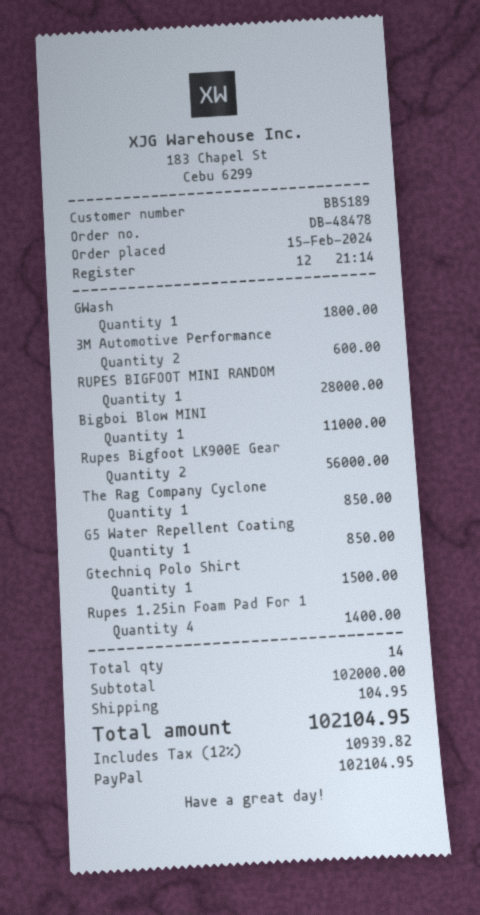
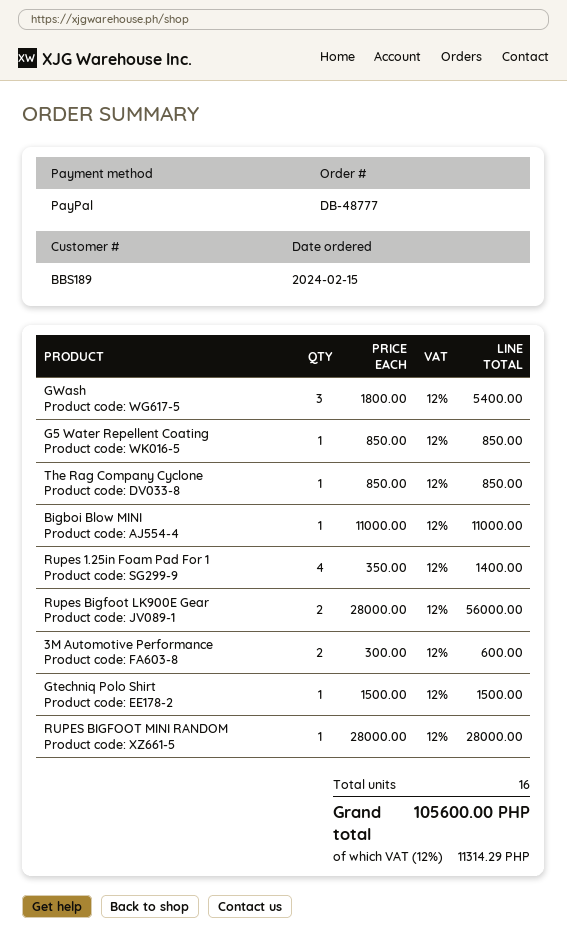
order number: DB-48478 -> DB-48777
GWash: 1 for 1800.00 -> 3 for 5400.00
total quantity: 14 -> 16
shipping: 104.95 -> none
tax: 12% = 10939.82 -> 12% = 11314.29
total: 102104.95 -> 105600.00

